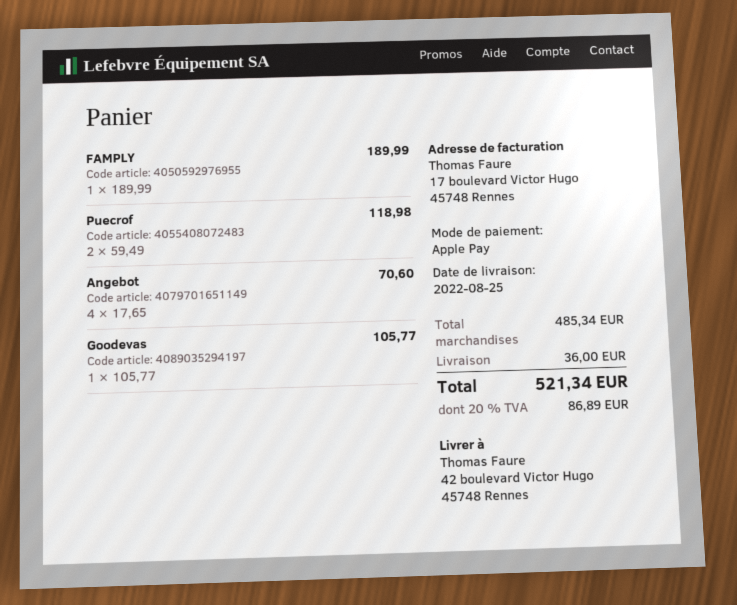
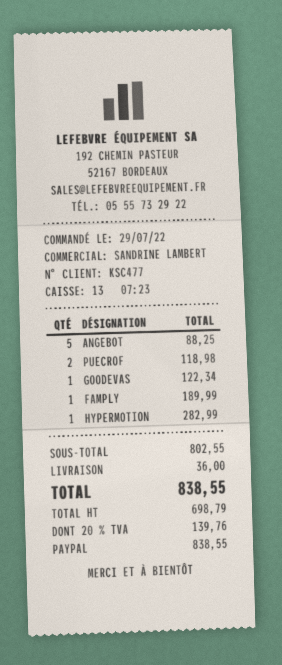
payment method: Apple Pay -> PayPal
Angebot: 4 for 70.60 -> 5 for 88.25
Goodevas: 1 for 105.77 -> 1 for 122.34
HYPERMOTION: none -> 1 for 282.99
subtotal: 485.34 -> 802.55
tax: 20% = 86.89 -> 20% = 139.76
total: 521.34 -> 838.55

